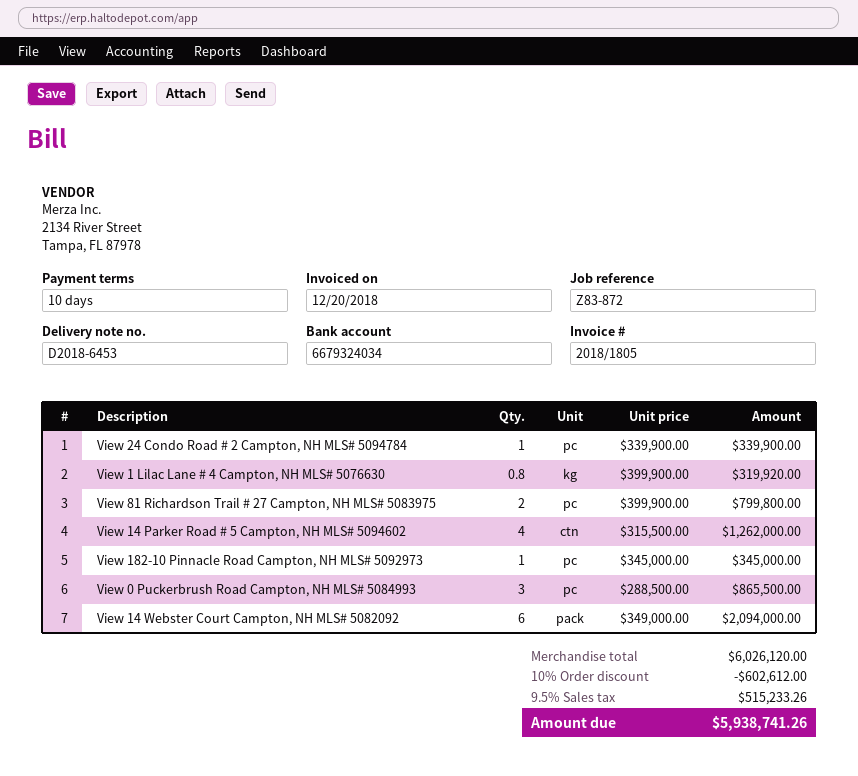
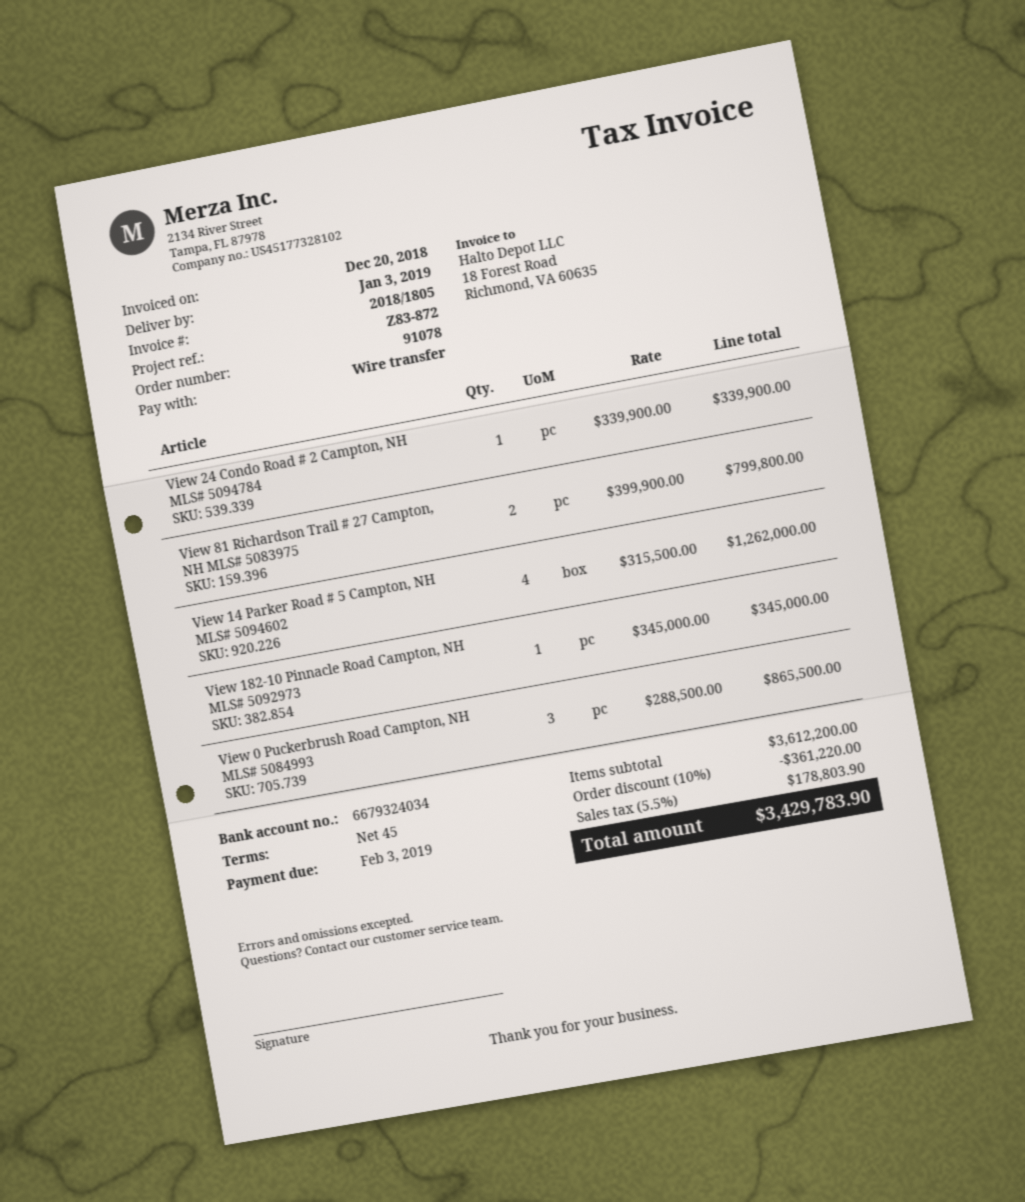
payment terms: 10 days -> 45 days
View 1 Lilac Lane # 4 Campton, NH MLS# 5076630: 0.8 x 399900.00 = 319920.00 -> none
View 14 Webster Court Campton, NH MLS# 5082092: 6 x 349000.00 = 2094000.00 -> none
subtotal: 6026120.00 -> 3612200.00
discount: 10% = 602612.00 -> 10% = 361220.00
tax: 9.5% = 515233.26 -> 5.5% = 178803.90
total: 5938741.26 -> 3429783.90

